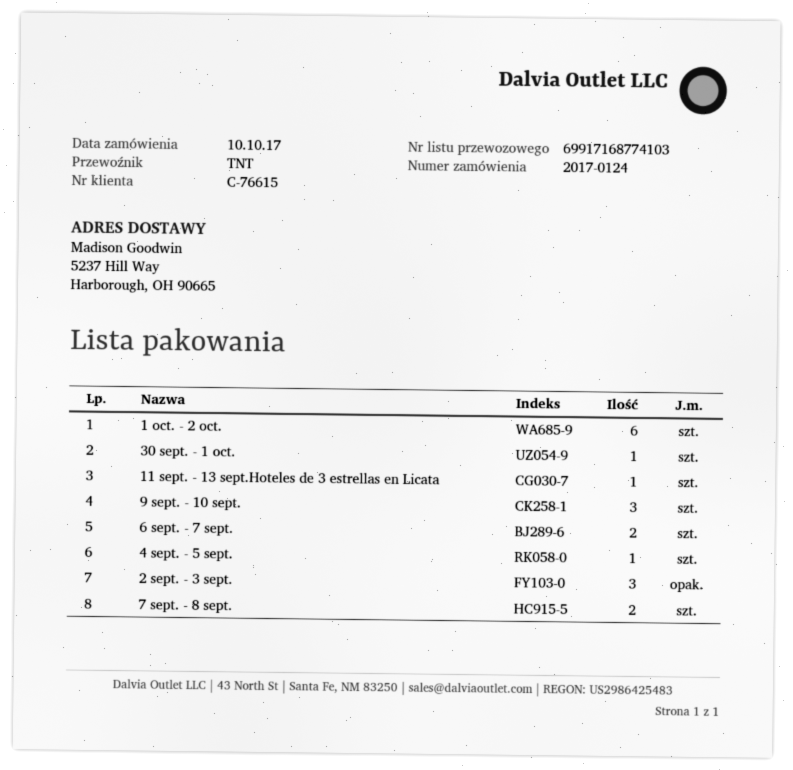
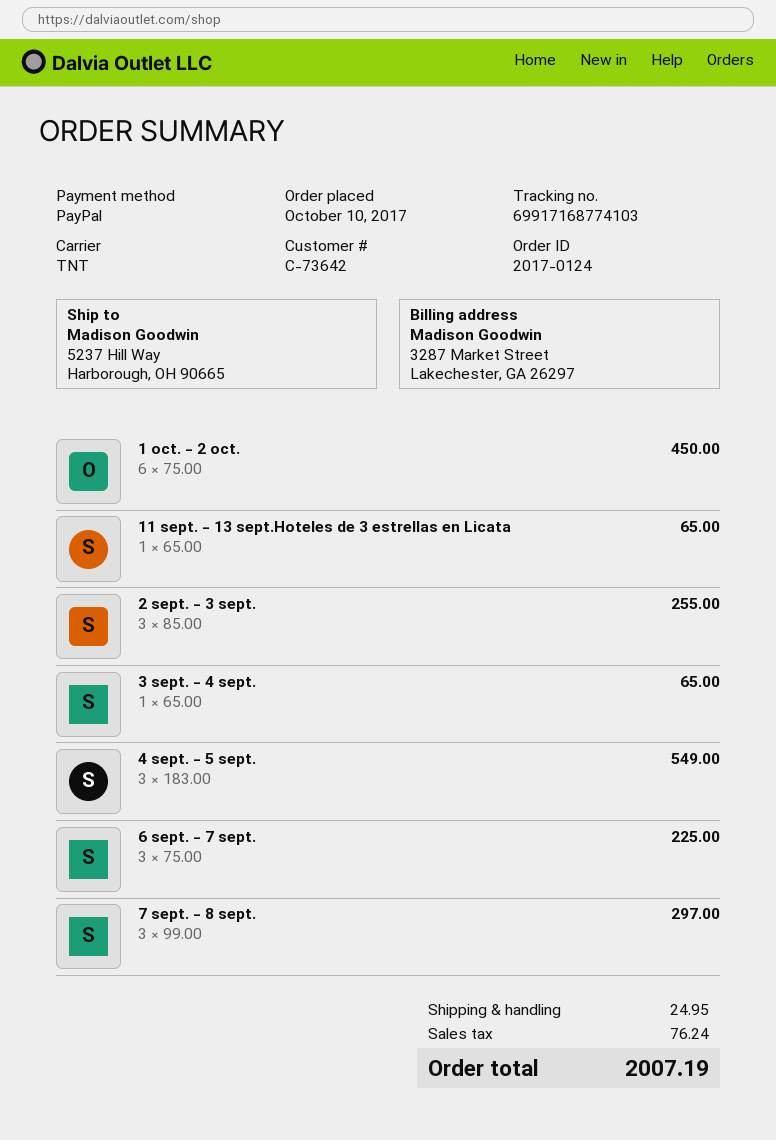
customer number: C-76615 -> C-73642
30 sept. - 1 oct.: 1 -> none
9 sept. - 10 sept.: 3 -> none
6 sept. - 7 sept.: 2 -> 3
4 sept. - 5 sept.: 1 -> 3
7 sept. - 8 sept.: 2 -> 3
3 sept. - 4 sept.: none -> 1

